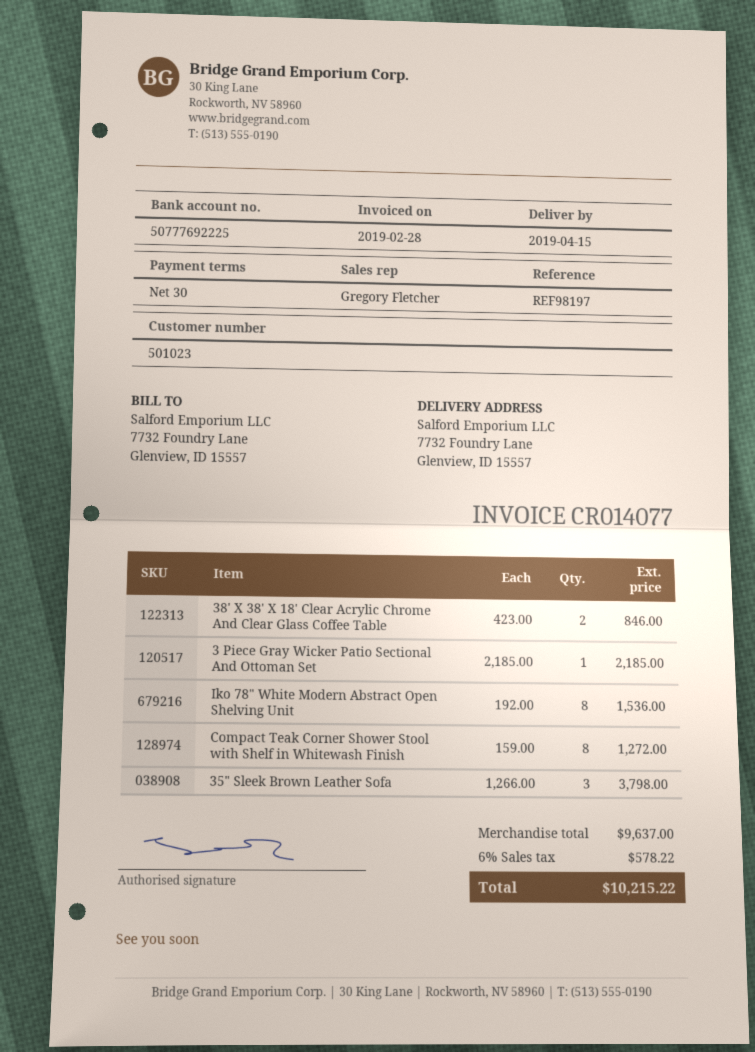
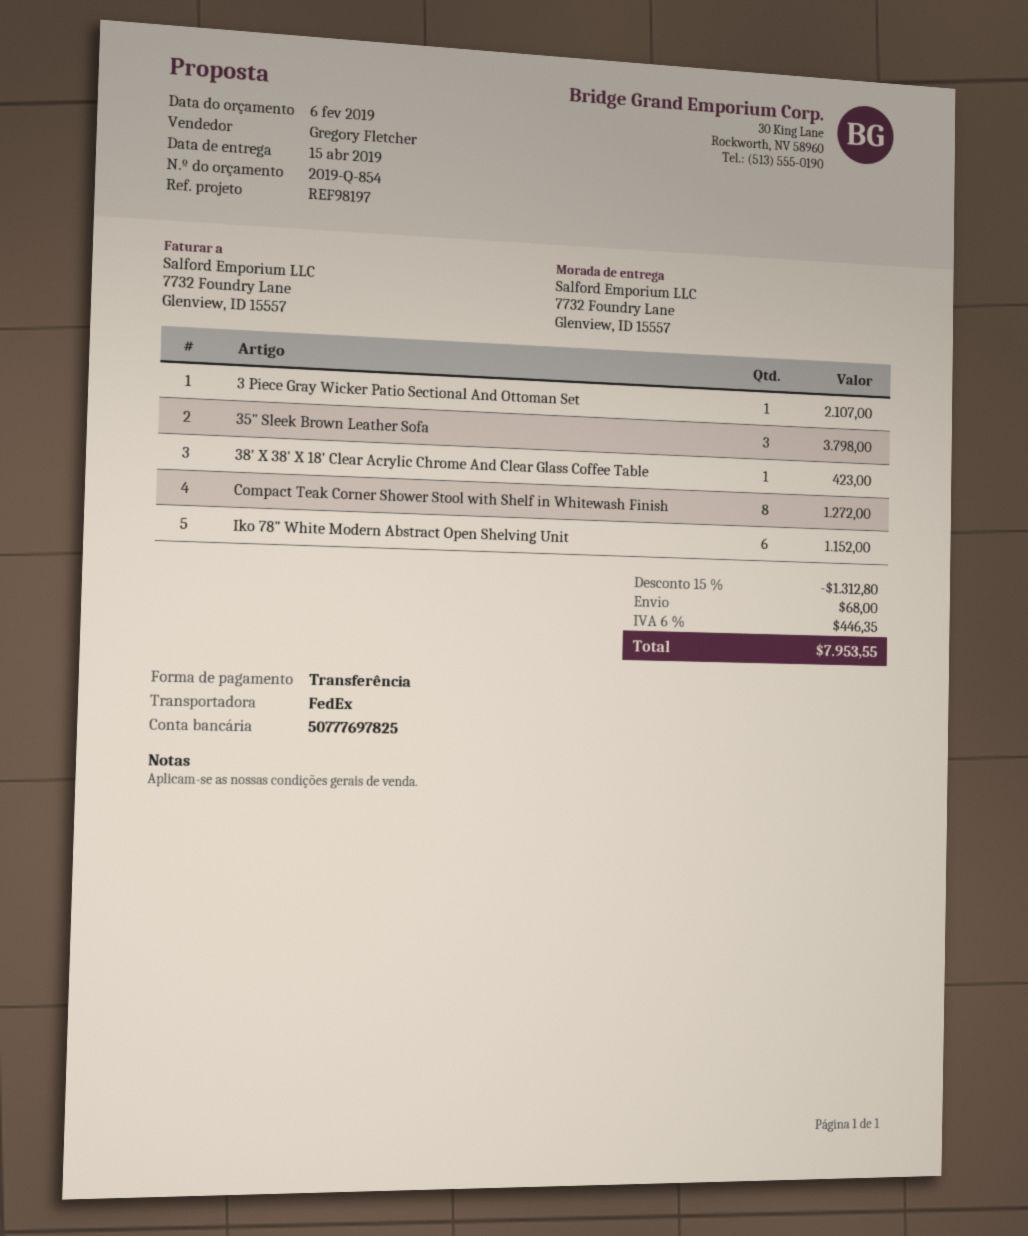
bank account: 50777692225 -> 50777697825
38' X 38' X 18' Clear Acrylic Chrome And Clear Glass Coffee Table: 2 for 846.00 -> 1 for 423.00
3 Piece Gray Wicker Patio Sectional And Ottoman Set: 1 for 2185.00 -> 1 for 2107.00
Iko 78" White Modern Abstract Open Shelving Unit: 8 for 1536.00 -> 6 for 1152.00
discount: none -> 15% = 1312.80
shipping: none -> 68.00
tax: 6% = 578.22 -> 6% = 446.35
total: 10215.22 -> 7953.55

